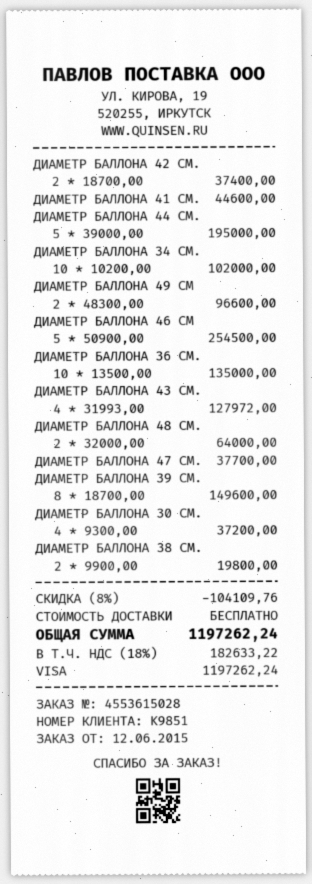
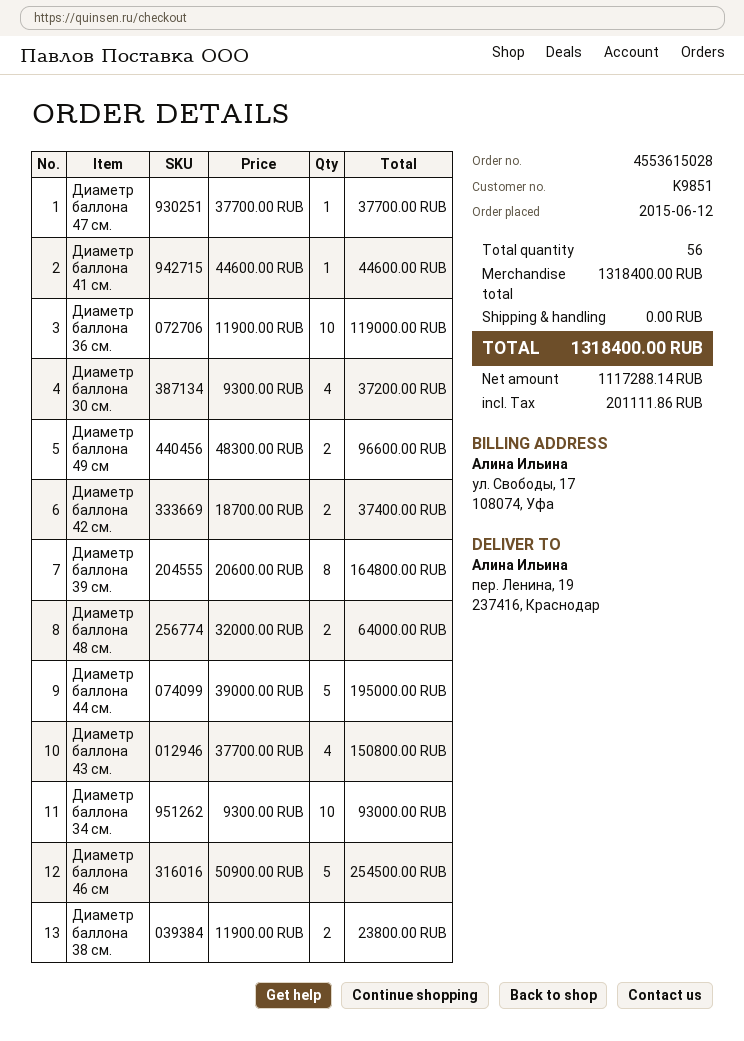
ДИАМЕТР БАЛЛОНА 34 СМ.: 10 x 10200.00 = 102000.00 -> 10 x 9300.00 = 93000.00
ДИАМЕТР БАЛЛОНА 36 СМ.: 10 x 13500.00 = 135000.00 -> 10 x 11900.00 = 119000.00
ДИАМЕТР БАЛЛОНА 43 СМ.: 4 x 31993.00 = 127972.00 -> 4 x 37700.00 = 150800.00
ДИАМЕТР БАЛЛОНА 39 СМ.: 8 x 18700.00 = 149600.00 -> 8 x 20600.00 = 164800.00
ДИАМЕТР БАЛЛОНА 38 СМ.: 2 x 9900.00 = 19800.00 -> 2 x 11900.00 = 23800.00
discount: 8% = 104109.76 -> none
tax: 182633.22 -> 201111.86
total: 1197262.24 -> 1318400.00

